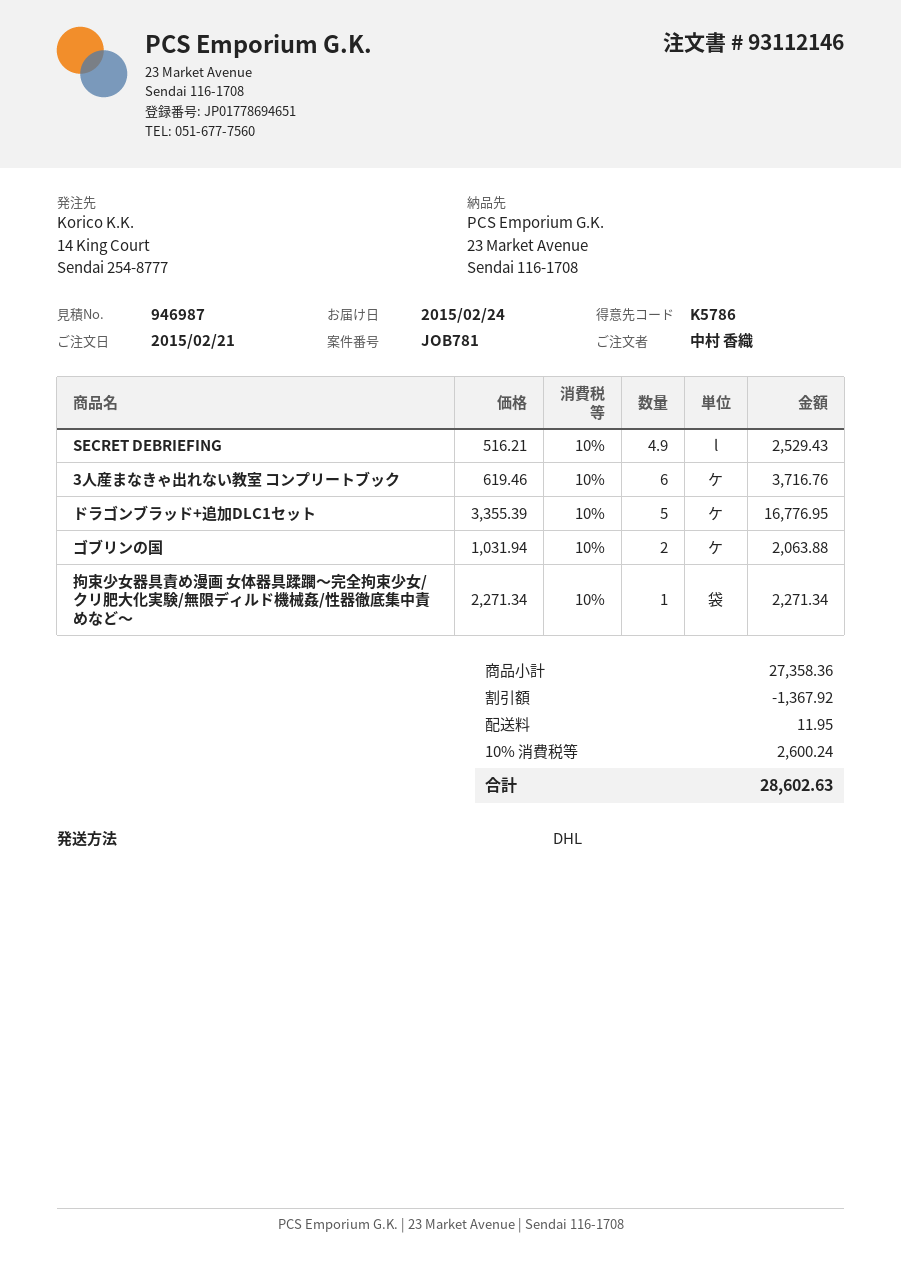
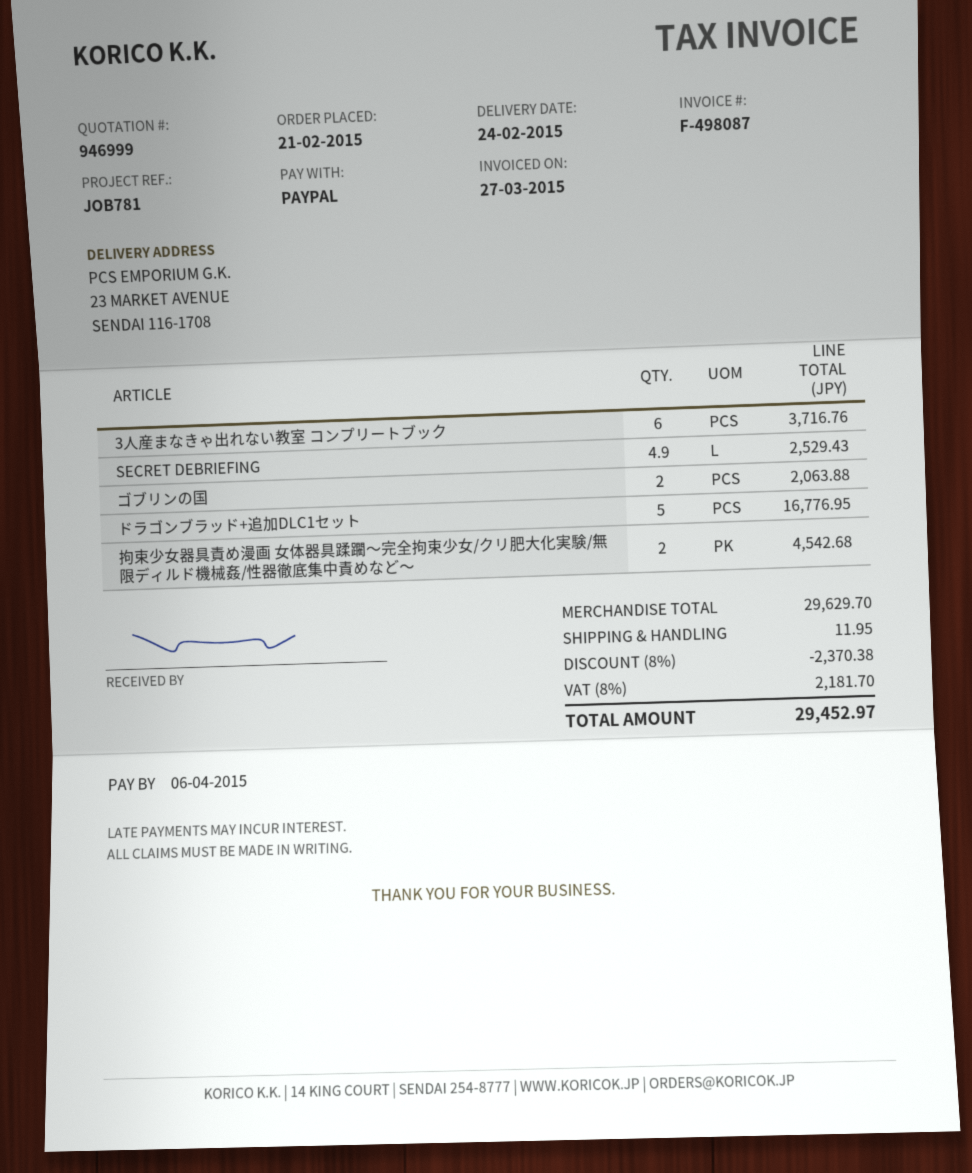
quote number: 946987 -> 946999
拘束少女器具責め漫画 女体器具蹂躙〜完全拘束少女/クリ肥大化実験/無限ディルド機械姦/性器徹底集中責めなど〜: 1 for 2271.34 -> 2 for 4542.68
subtotal: 27358.36 -> 29629.70
discount: 1367.92 -> 2370.38
tax: 10% = 2600.24 -> 8% = 2181.70
total: 28602.63 -> 29452.97

